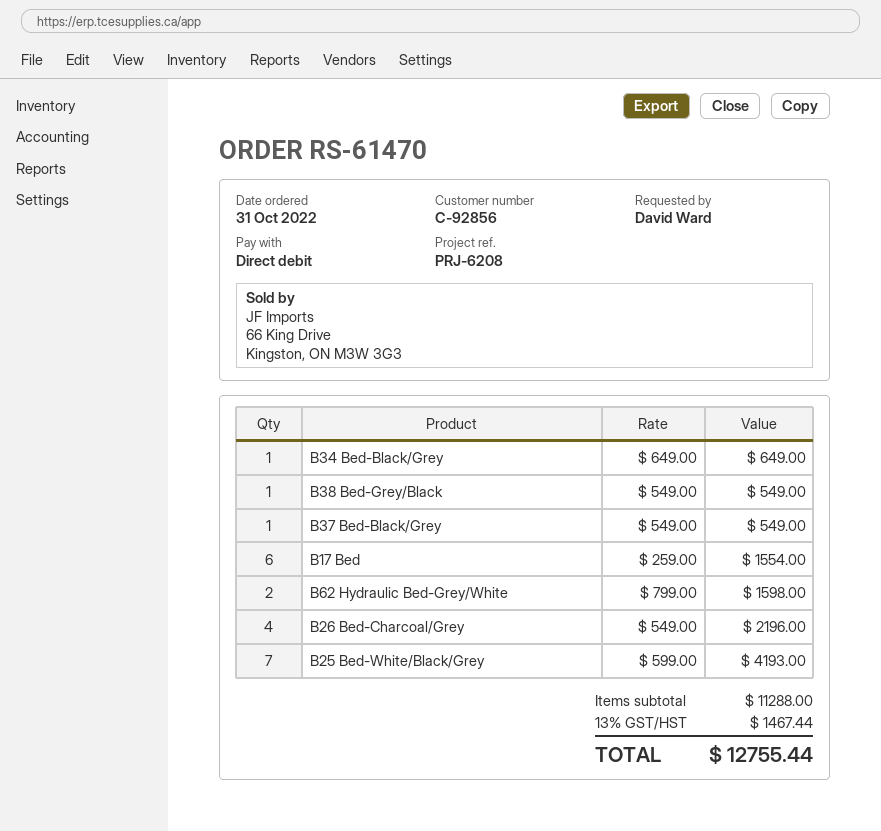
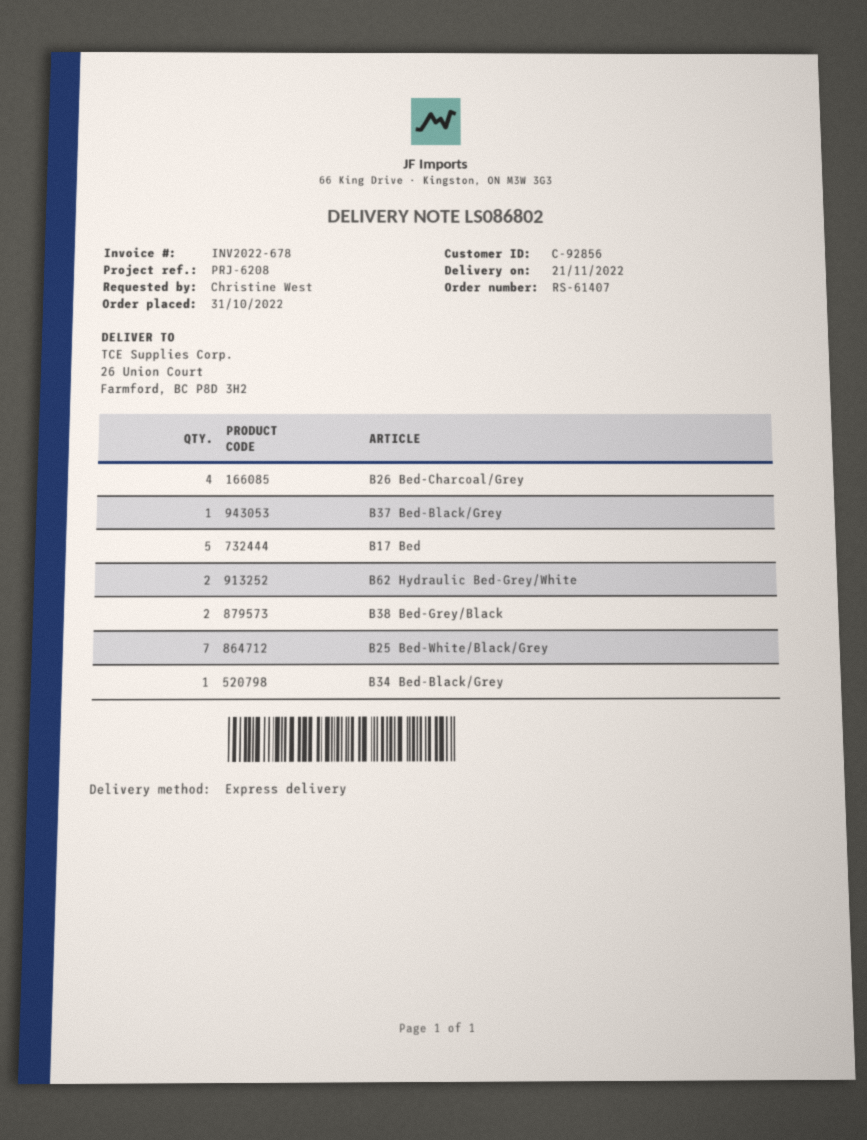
order number: RS-61470 -> RS-61407
ordered by: David Ward -> Christine West
B38 Bed-Grey/Black: 1 -> 2
B17 Bed: 6 -> 5

